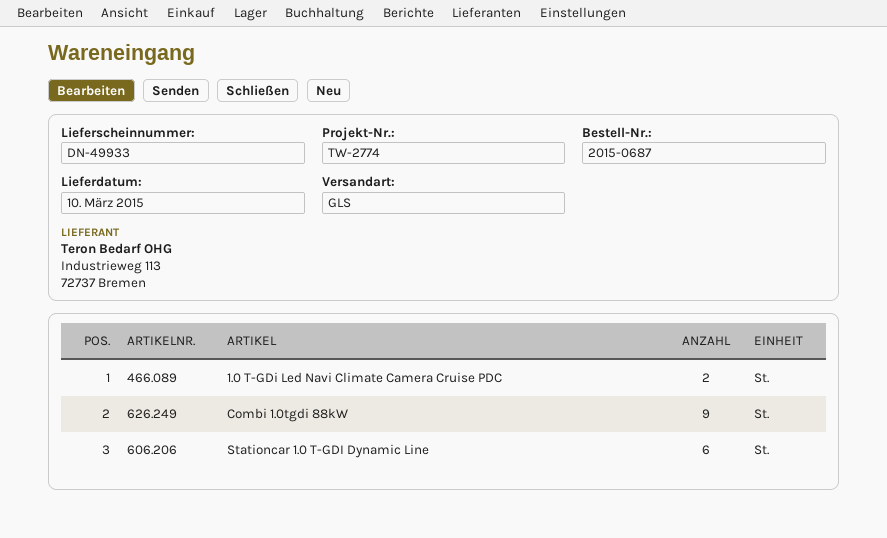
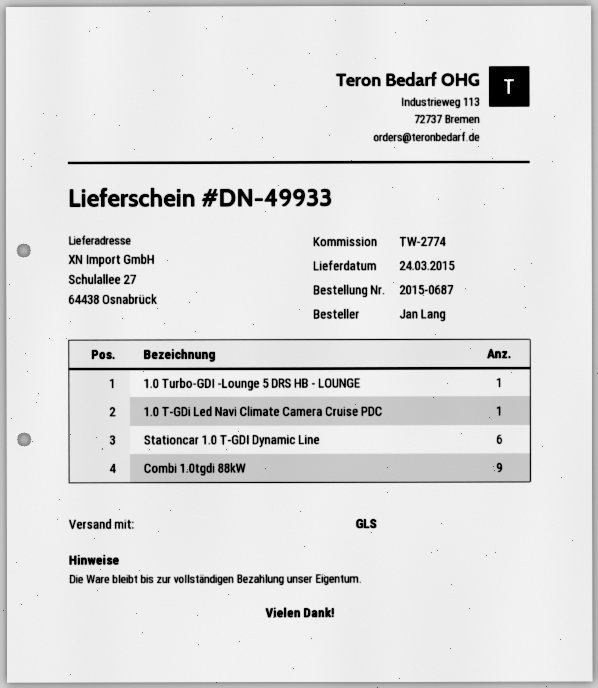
delivery date: 2015-03-10 -> 2015-03-24
1.0 T-GDi Led Navi Climate Camera Cruise PDC: 2 -> 1
1.0 Turbo-GDI -Lounge 5 DRS HB - LOUNGE: none -> 1

